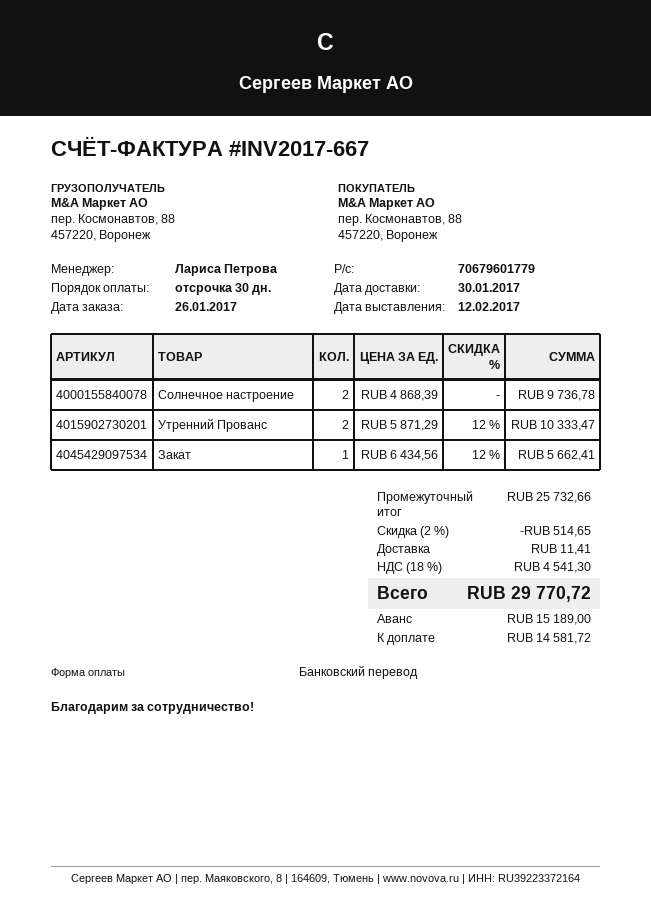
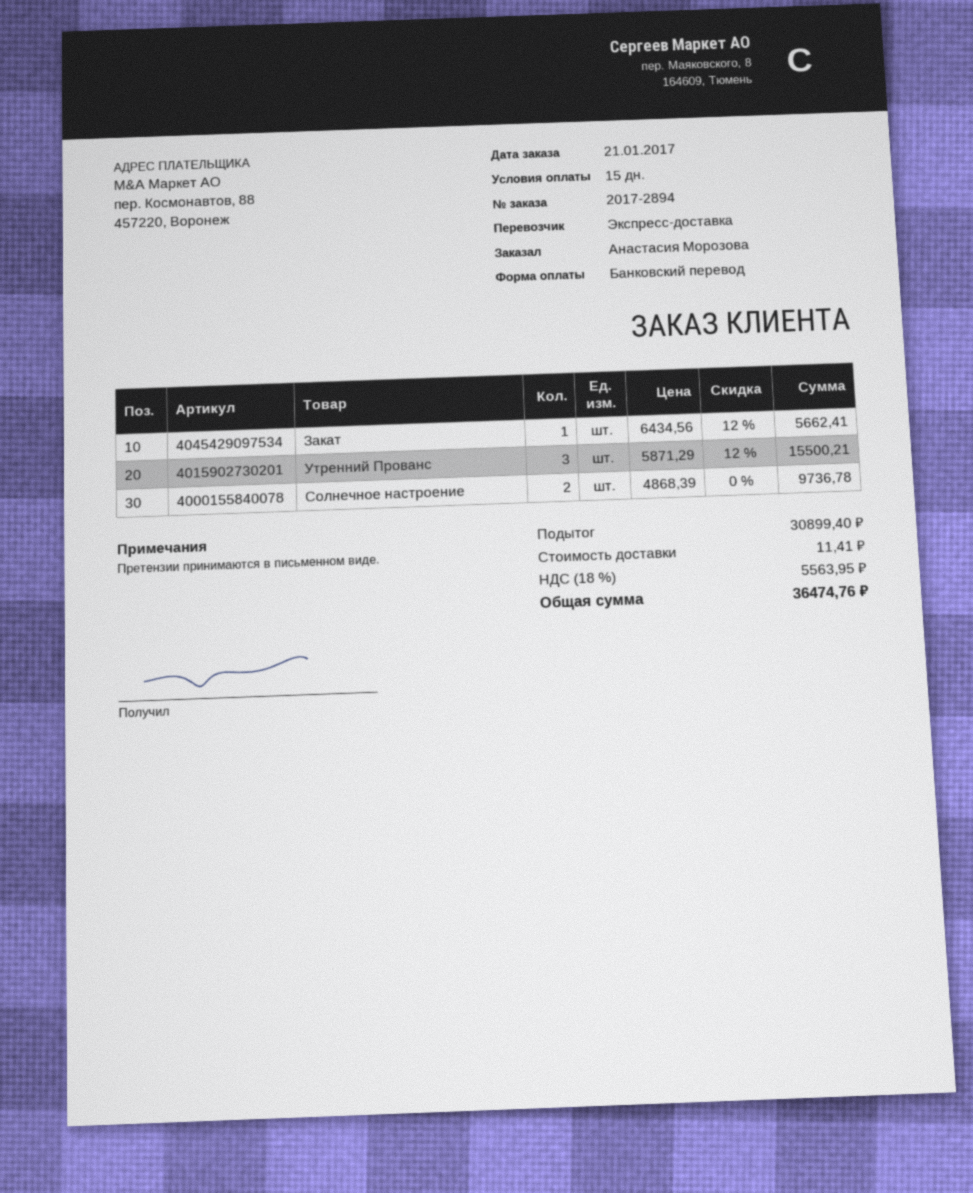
order date: 2017-01-26 -> 2017-01-21
payment terms: 30 days -> 15 days
Утренний Прованс: 2 x 5871.29 - 12% = 10333.47 -> 3 x 5871.29 - 12% = 15500.21
subtotal: 25732.66 -> 30899.40
discount: 2% = 514.65 -> none
tax: 18% = 4541.30 -> 18% = 5563.95
total: 29770.72 -> 36474.76

